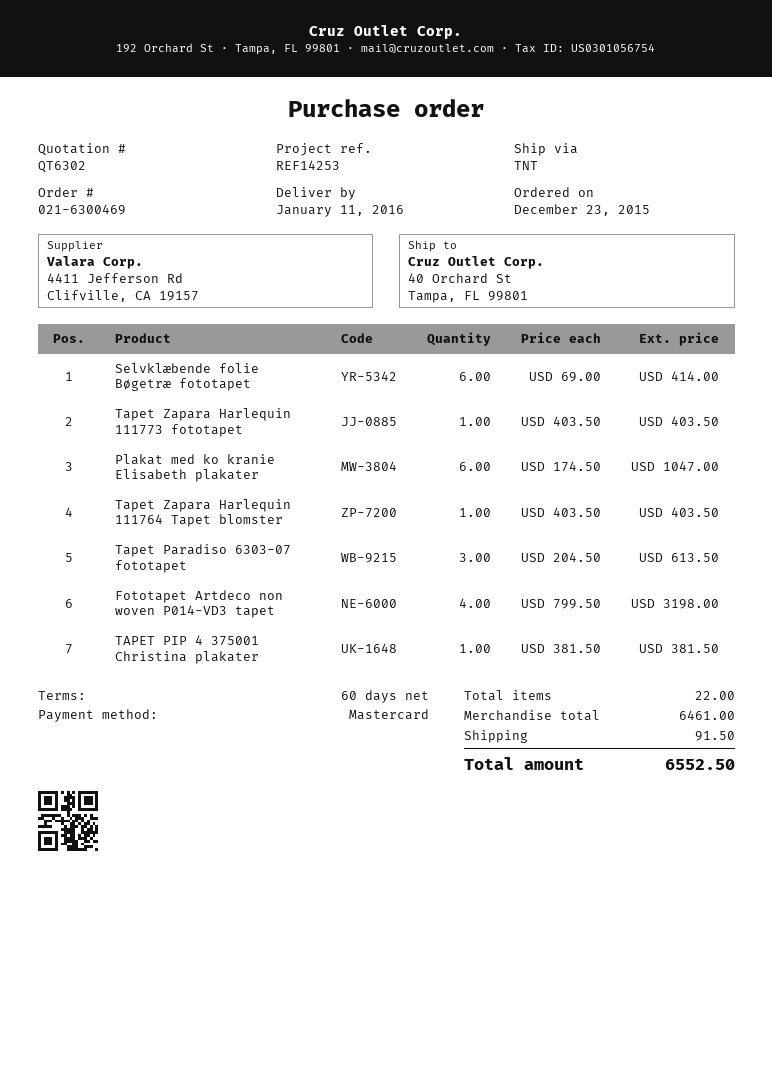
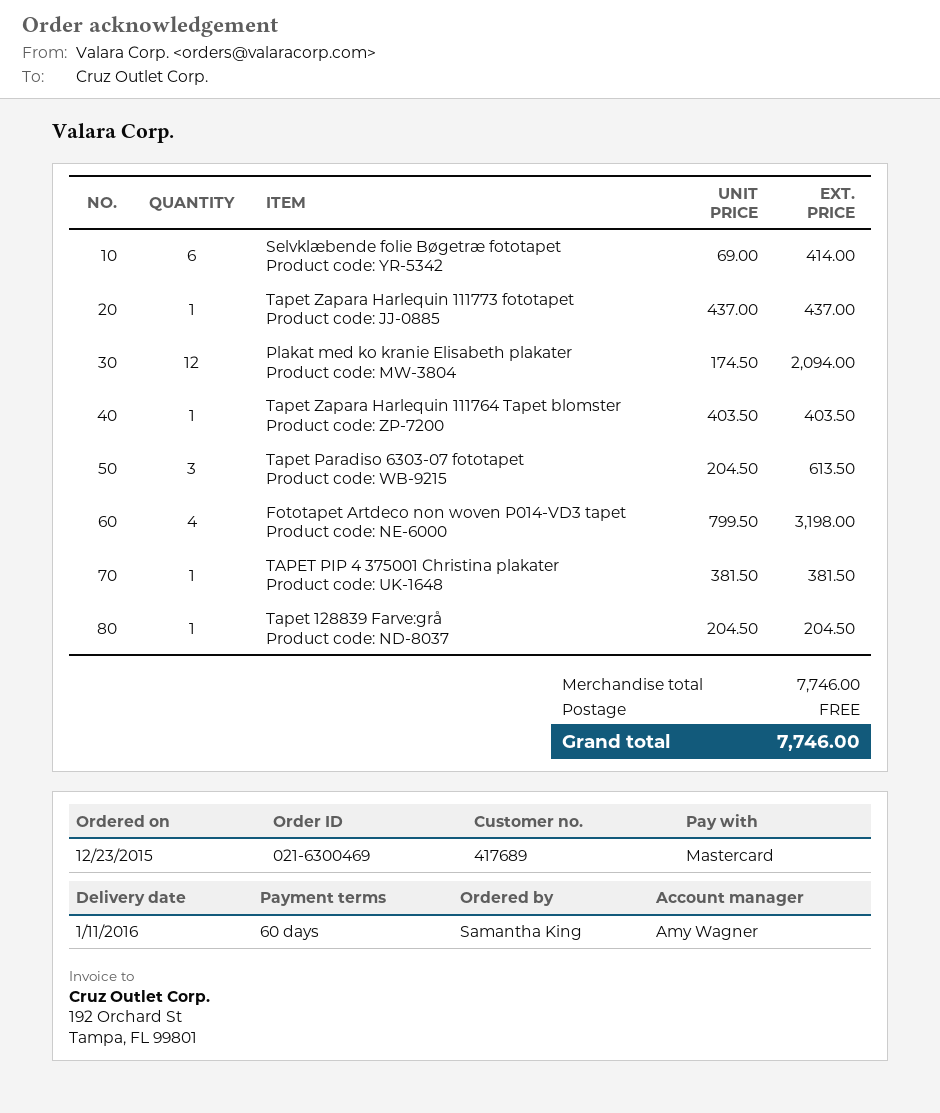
Tapet Zapara Harlequin 111773 fototapet: 1 x 403.50 = 403.50 -> 1 x 437.00 = 437.00
Plakat med ko kranie Elisabeth plakater: 6 x 174.50 = 1047.00 -> 12 x 174.50 = 2094.00
Tapet 128839 Farve:grå: none -> 1 x 204.50 = 204.50
subtotal: 6461.00 -> 7746.00
shipping: 91.50 -> 0.00
total: 6552.50 -> 7746.00

